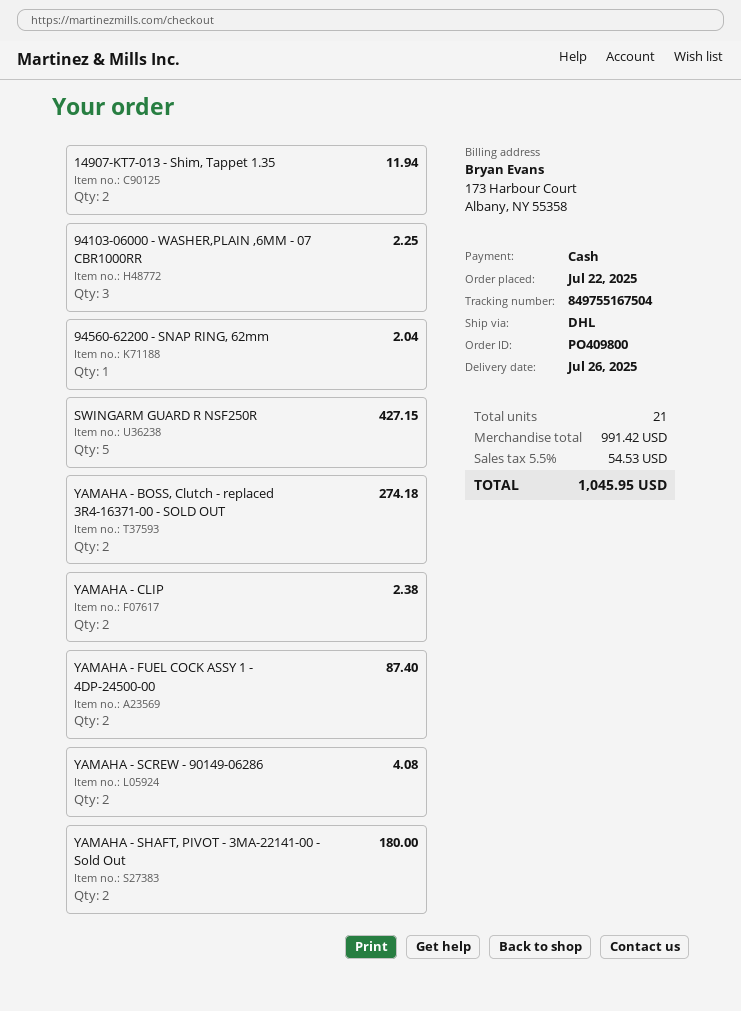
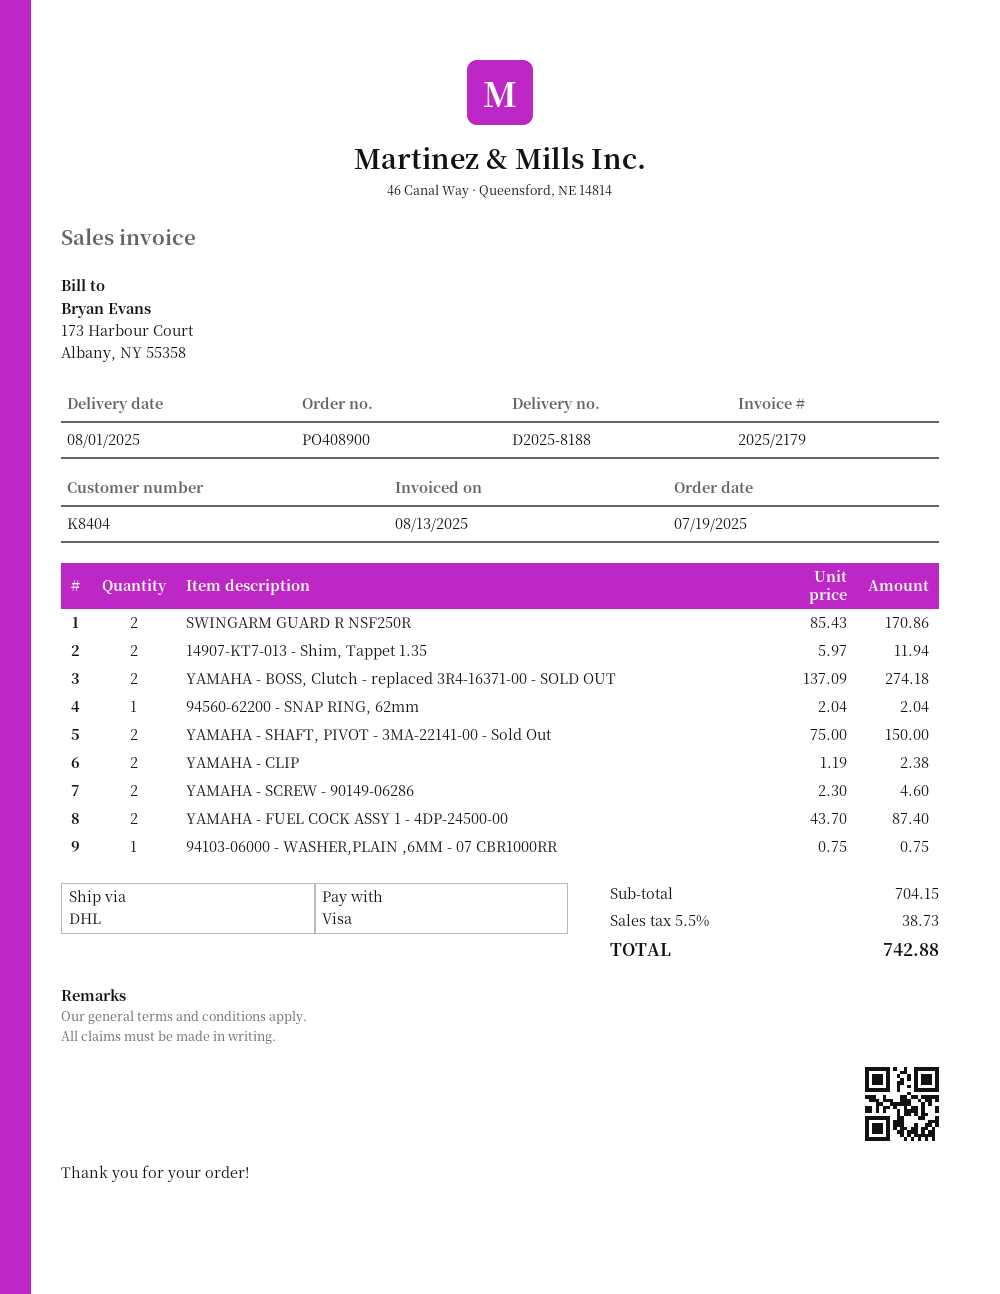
order number: PO409800 -> PO408900
order date: 2025-07-22 -> 2025-07-19
delivery date: 2025-07-26 -> 2025-08-01
payment method: cash -> Visa
94103-06000 - WASHER,PLAIN ,6MM - 07 CBR1000RR: 3 for 2.25 -> 1 for 0.75
SWINGARM GUARD R NSF250R: 5 for 427.15 -> 2 for 170.86
YAMAHA - SCREW - 90149-06286: 2 for 4.08 -> 2 for 4.60
YAMAHA - SHAFT, PIVOT - 3MA-22141-00 - Sold Out: 2 for 180.00 -> 2 for 150.00
subtotal: 991.42 -> 704.15
tax: 5.5% = 54.53 -> 5.5% = 38.73
total: 1045.95 -> 742.88

